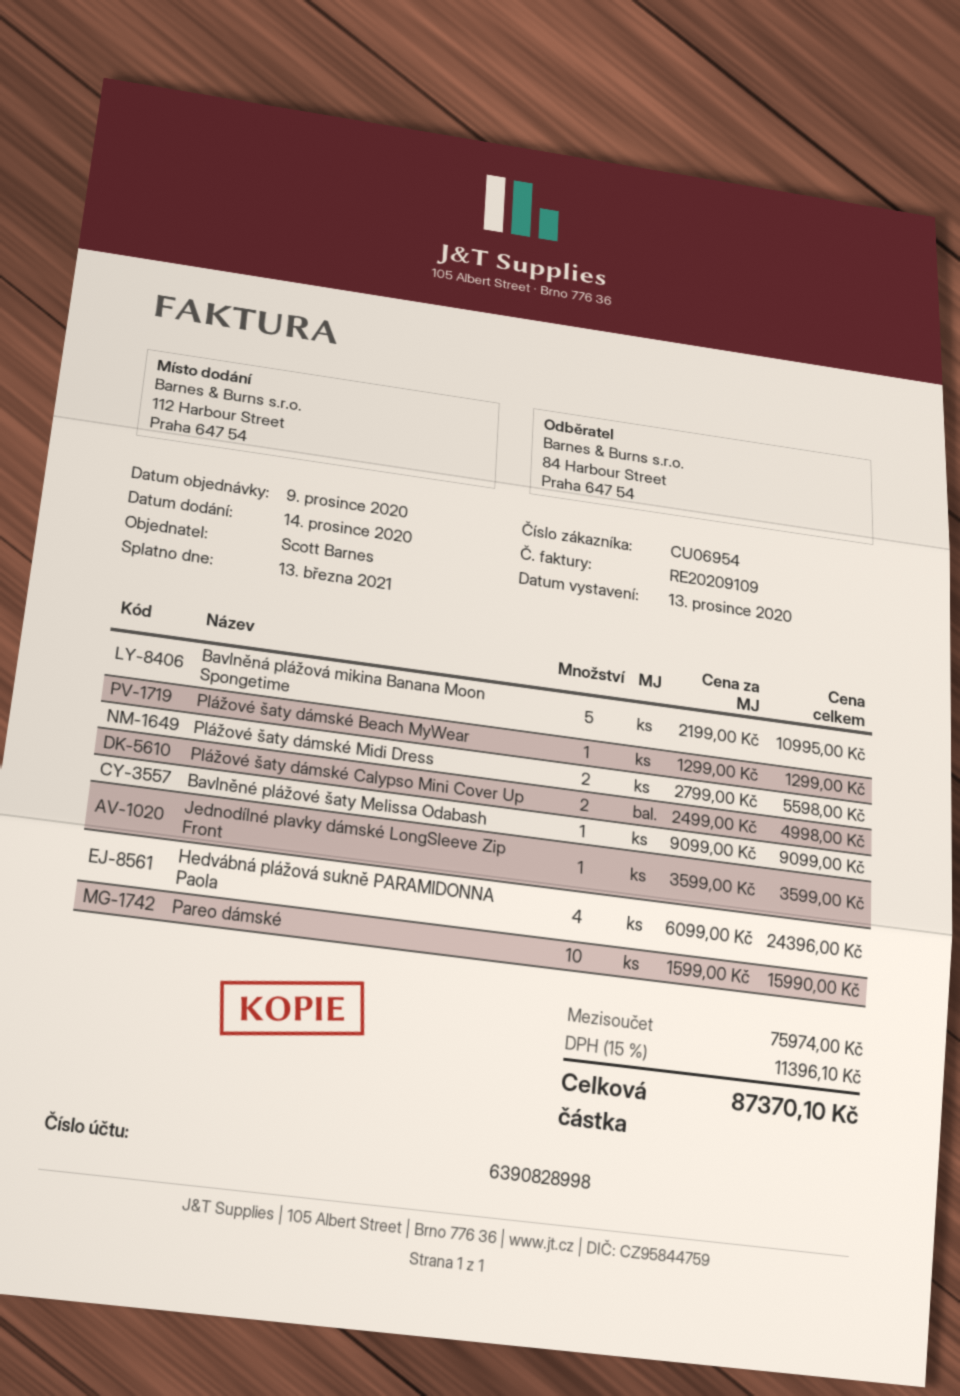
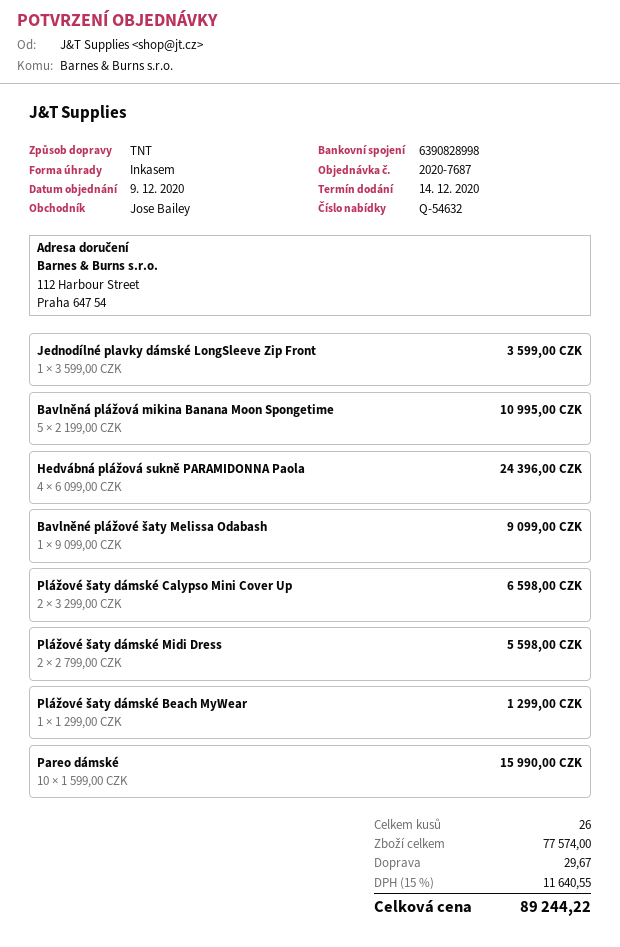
Plážové šaty dámské Calypso Mini Cover Up: 2 x 2499.00 = 4998.00 -> 2 x 3299.00 = 6598.00
subtotal: 75974.00 -> 77574.00
shipping: none -> 29.67
tax: 15% = 11396.10 -> 15% = 11640.55
total: 87370.10 -> 89244.22

